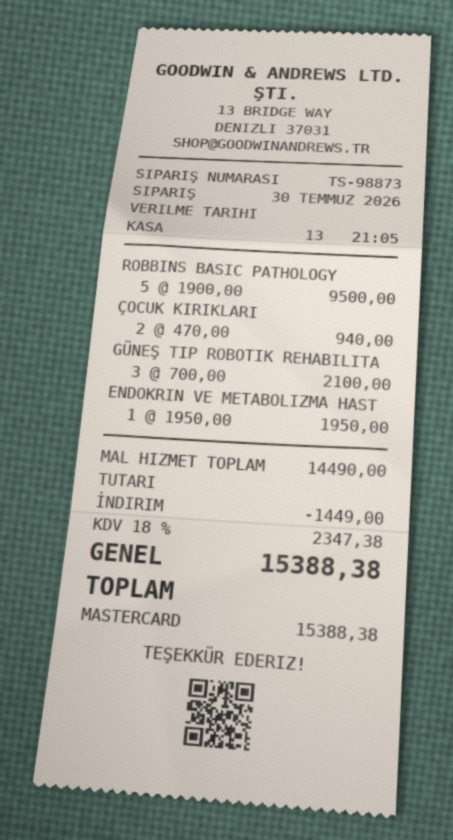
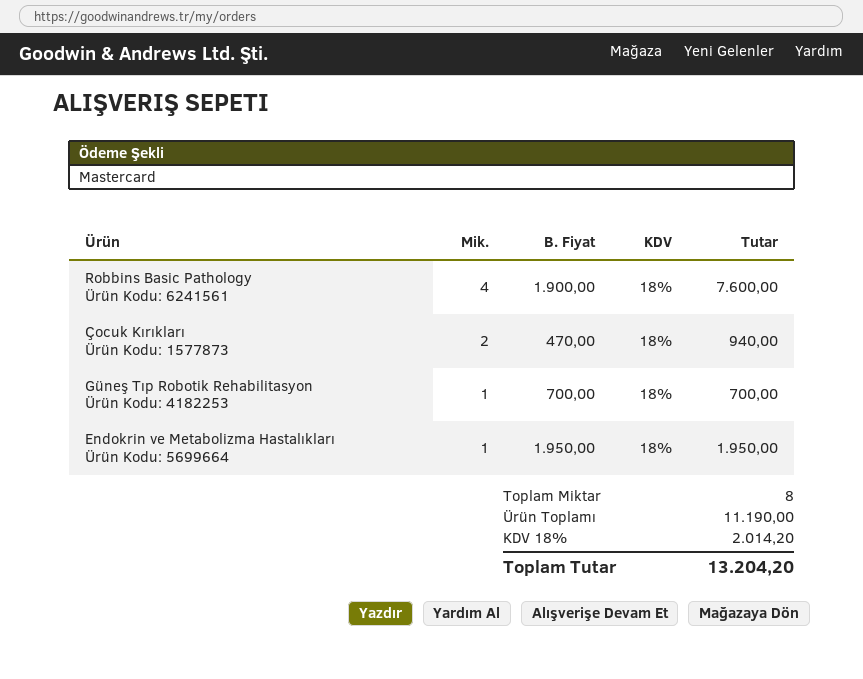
ROBBINS BASIC PATHOLOGY: 5 x 1900.00 = 9500.00 -> 4 x 1900.00 = 7600.00
GÜNEŞ TIP ROBOTIK REHABILITA: 3 x 700.00 = 2100.00 -> 1 x 700.00 = 700.00
subtotal: 14490.00 -> 11190.00
discount: 1449.00 -> none
tax: 18% = 2347.38 -> 18% = 2014.20
total: 15388.38 -> 13204.20

